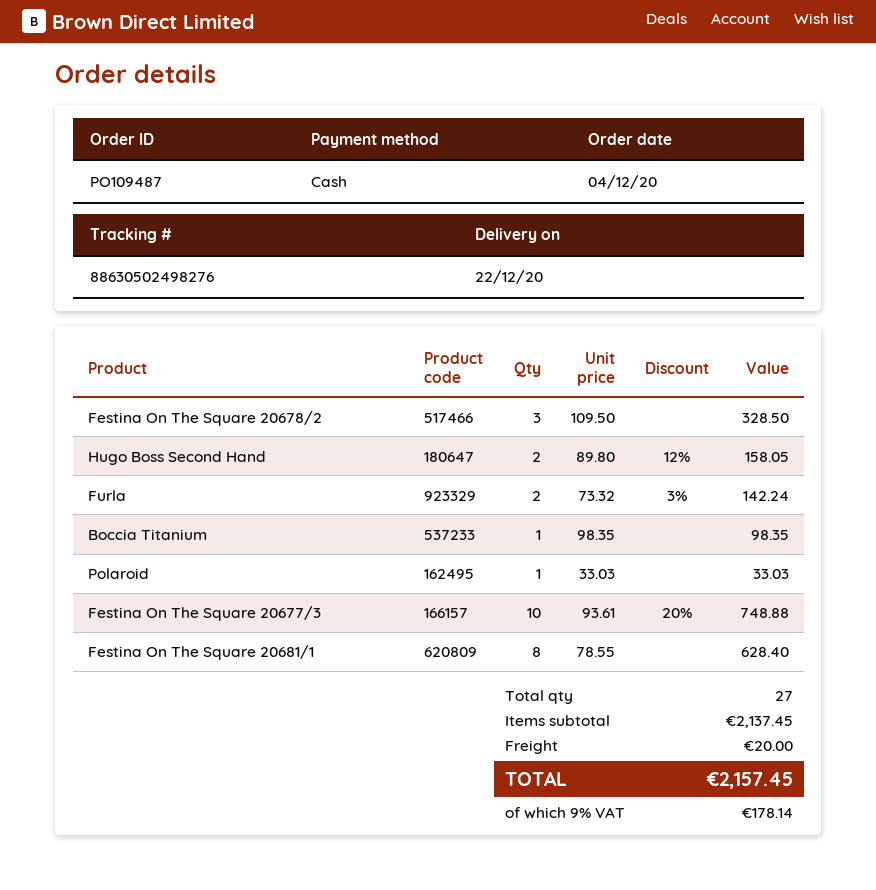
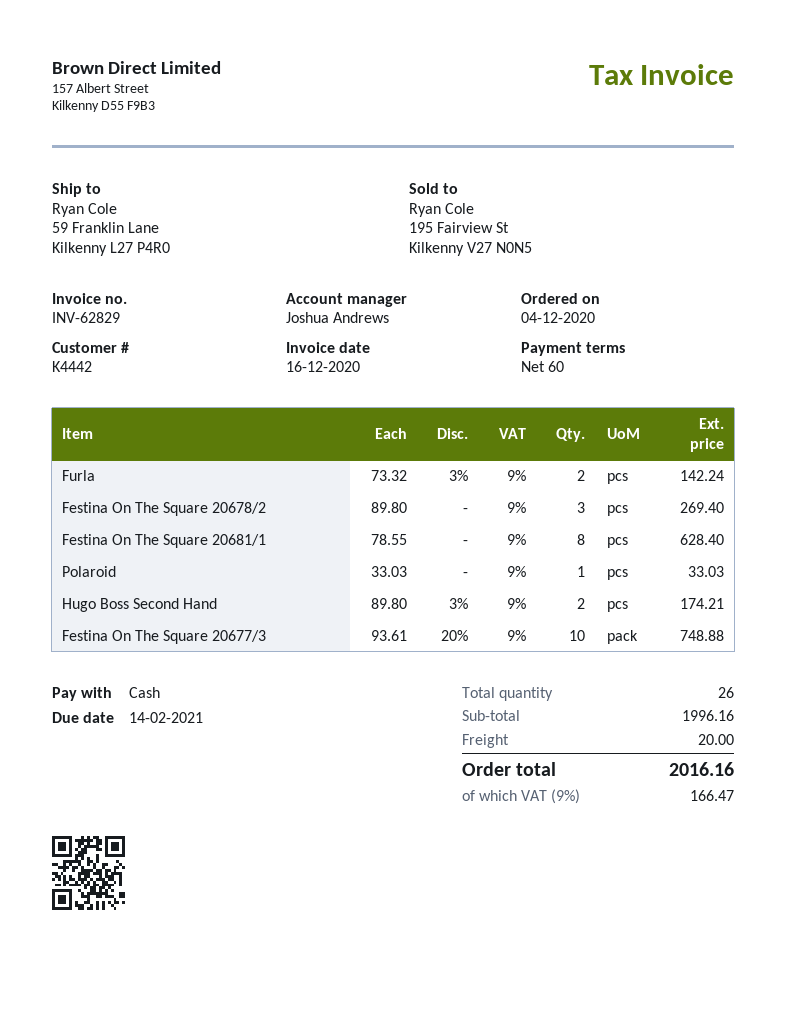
Festina On The Square 20678/2: 3 x 109.50 = 328.50 -> 3 x 89.80 = 269.40
Hugo Boss Second Hand: 2 x 89.80 - 12% = 158.05 -> 2 x 89.80 - 3% = 174.21
Boccia Titanium: 1 x 98.35 = 98.35 -> none
total quantity: 27 -> 26
subtotal: 2137.45 -> 1996.16
tax: 9% = 178.14 -> 9% = 166.47
total: 2157.45 -> 2016.16

